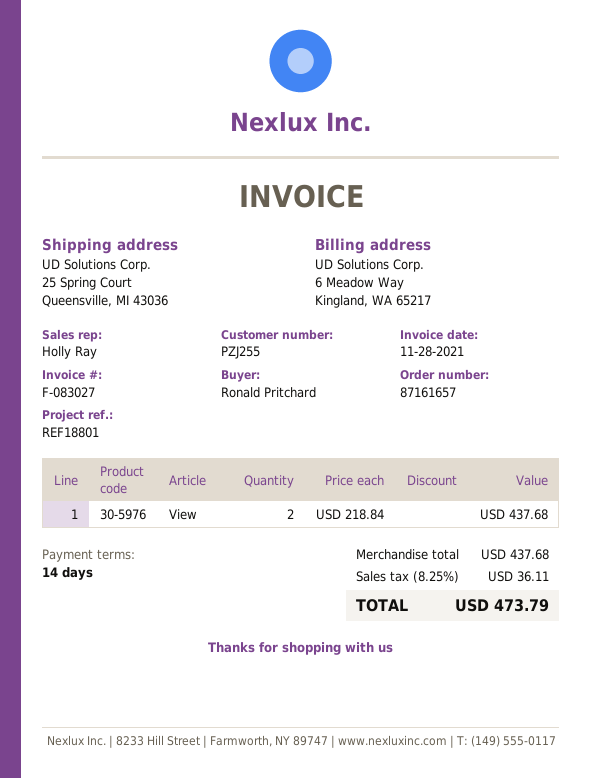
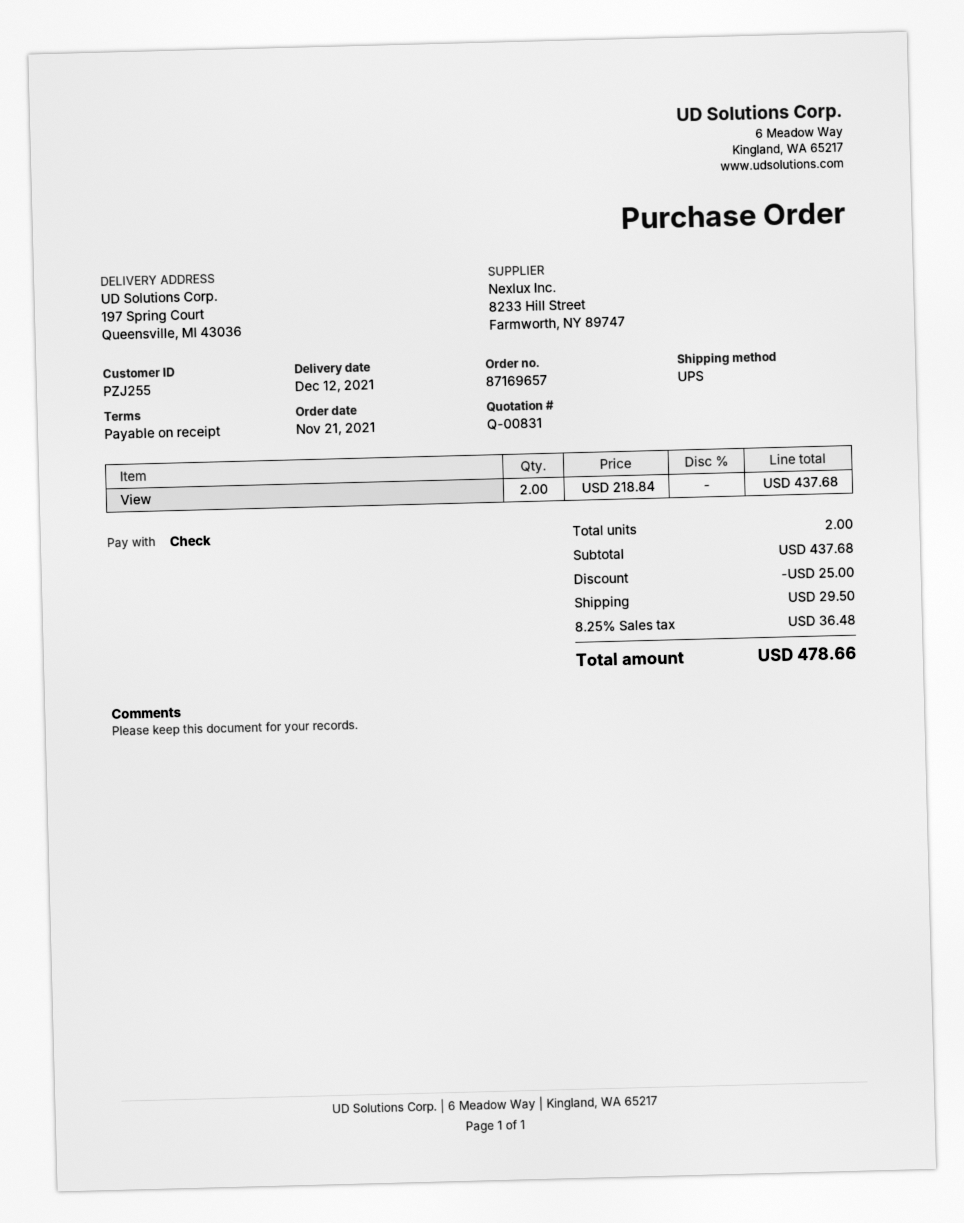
order number: 87161657 -> 87169657
payment terms: 14 days -> on receipt
ship to: 25 Spring Court, Queensville, MI 43036 -> 197 Spring Court, Queensville, MI 43036
discount: none -> 25.00
shipping: none -> 29.50
tax: 8.25% = 36.11 -> 8.25% = 36.48
total: 473.79 -> 478.66

